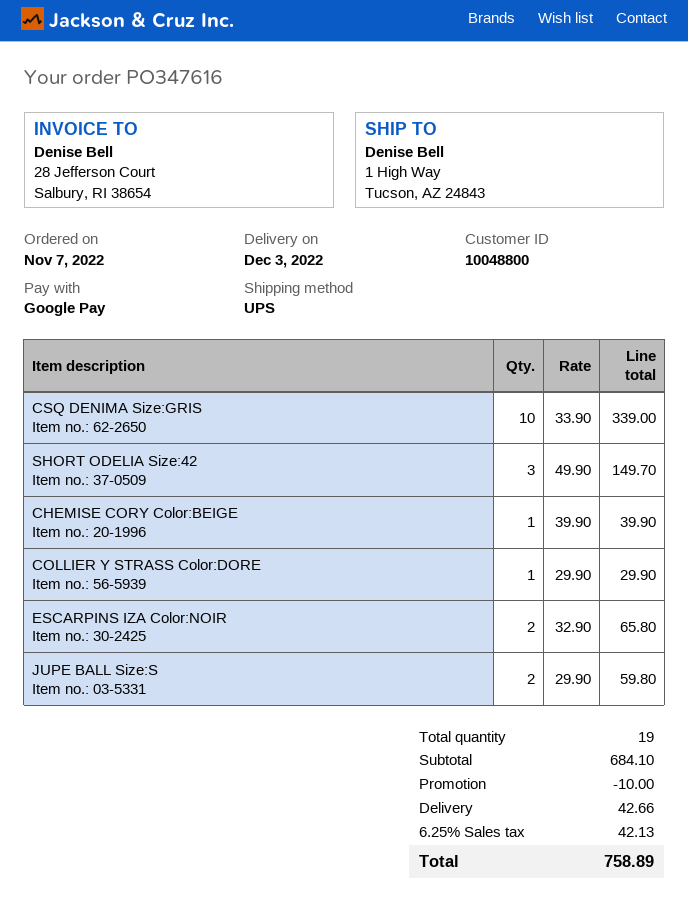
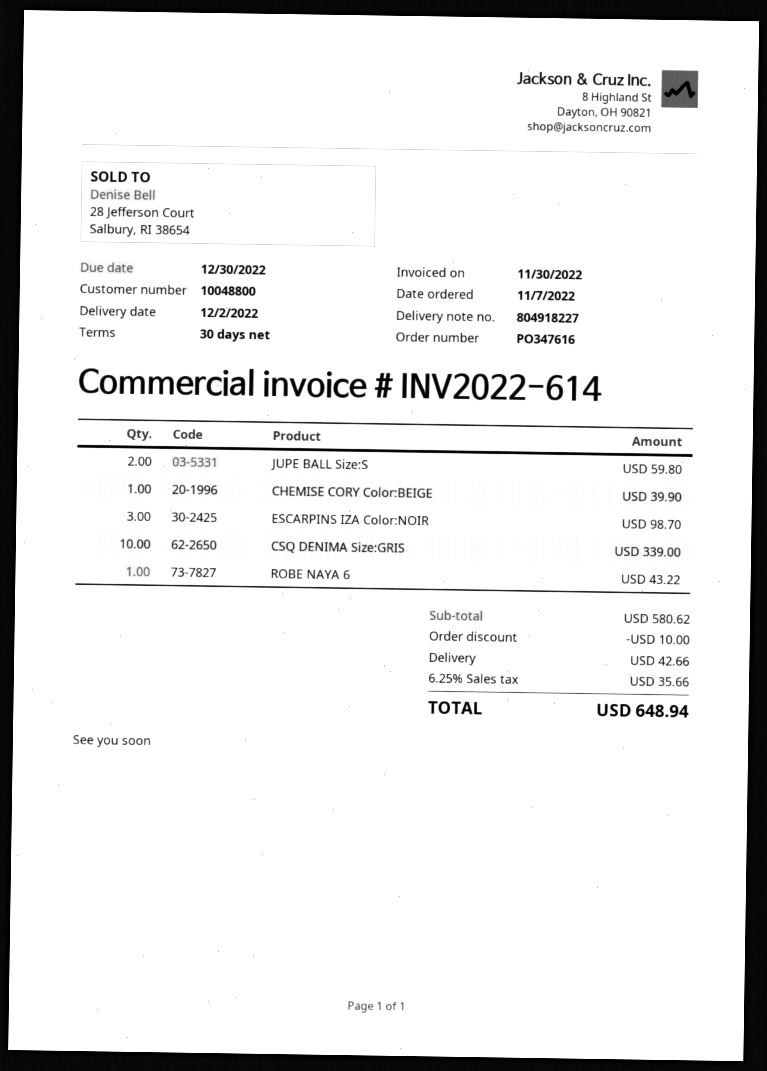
delivery date: 2022-12-03 -> 2022-12-02
SHORT ODELIA Size:42: 3 for 149.70 -> none
COLLIER Y STRASS Color:DORE: 1 for 29.90 -> none
ESCARPINS IZA Color:NOIR: 2 for 65.80 -> 3 for 98.70
ROBE NAYA 6: none -> 1 for 43.22
subtotal: 684.10 -> 580.62
tax: 6.25% = 42.13 -> 6.25% = 35.66
total: 758.89 -> 648.94

